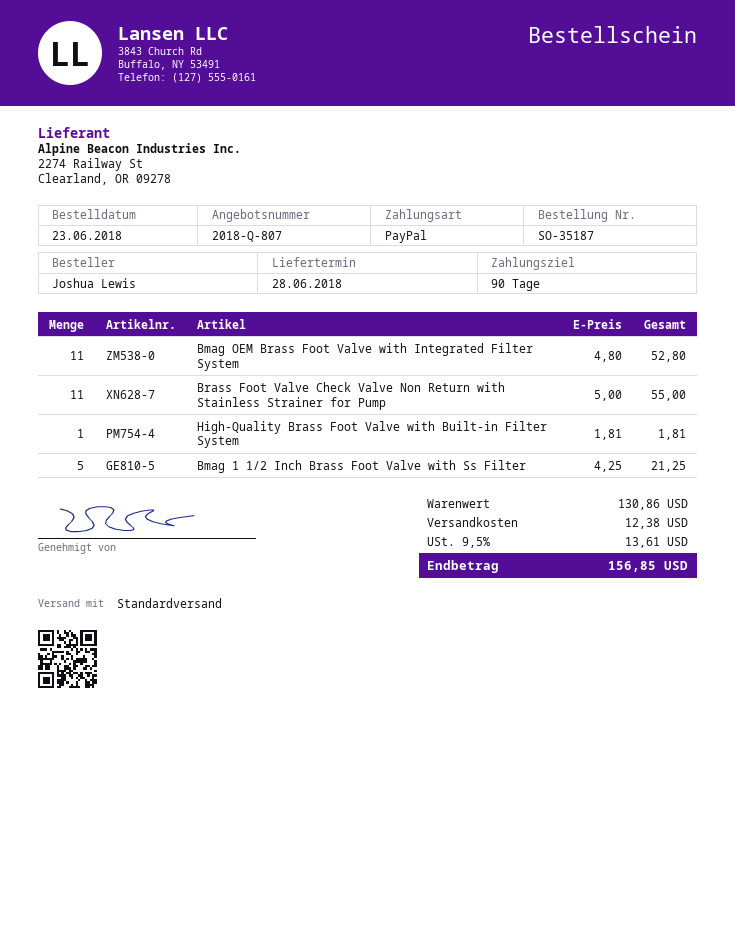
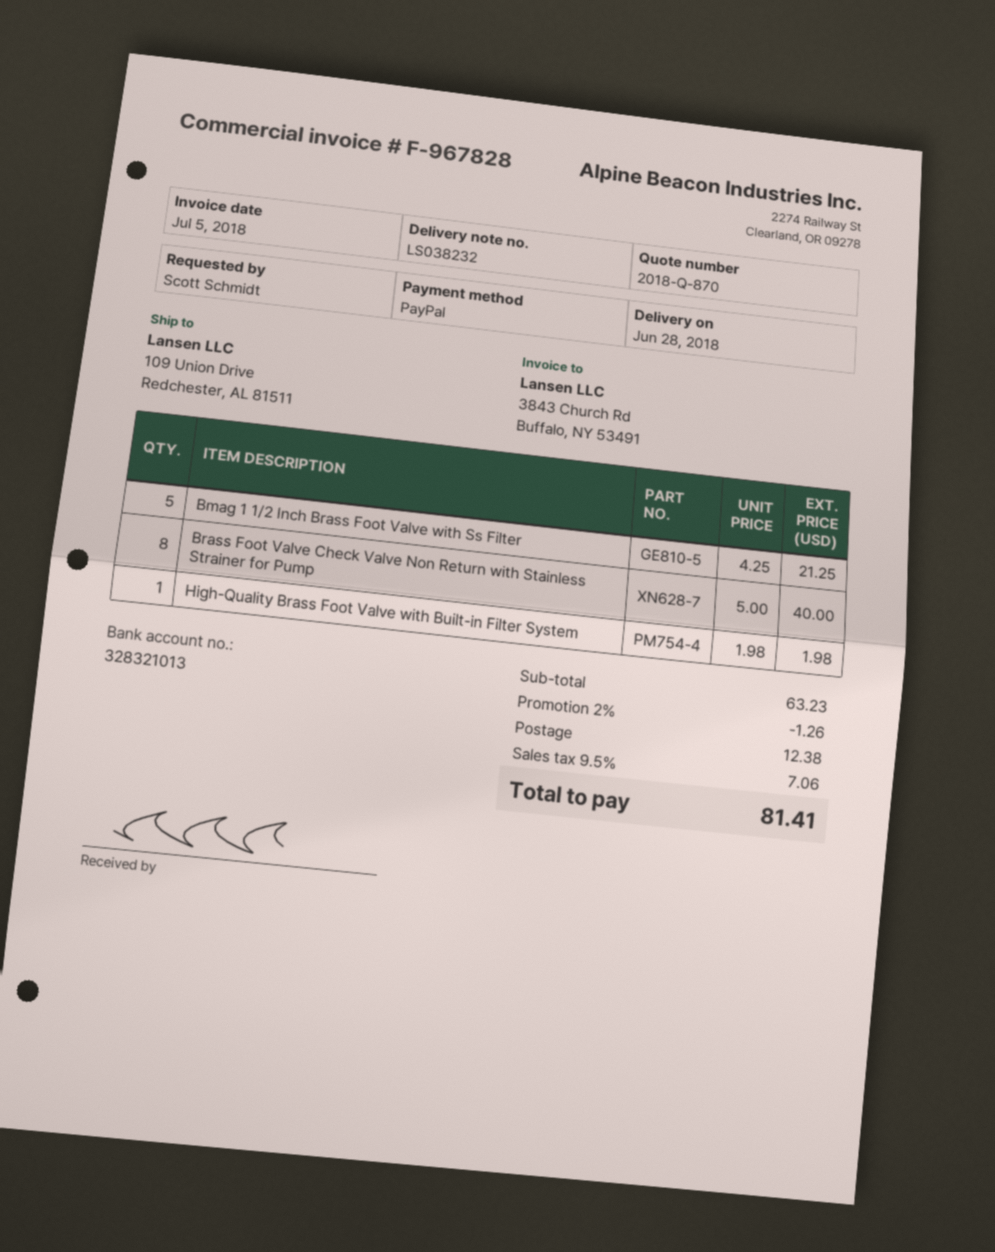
quote number: 2018-Q-807 -> 2018-Q-870
ordered by: Joshua Lewis -> Scott Schmidt
Bmag OEM Brass Foot Valve with Integrated Filter System: 11 x 4.80 = 52.80 -> none
Brass Foot Valve Check Valve Non Return with Stainless Strainer for Pump: 11 x 5.00 = 55.00 -> 8 x 5.00 = 40.00
High-Quality Brass Foot Valve with Built-in Filter System: 1 x 1.81 = 1.81 -> 1 x 1.98 = 1.98
subtotal: 130.86 -> 63.23
discount: none -> 2% = 1.26
tax: 9.5% = 13.61 -> 9.5% = 7.06
total: 156.85 -> 81.41

